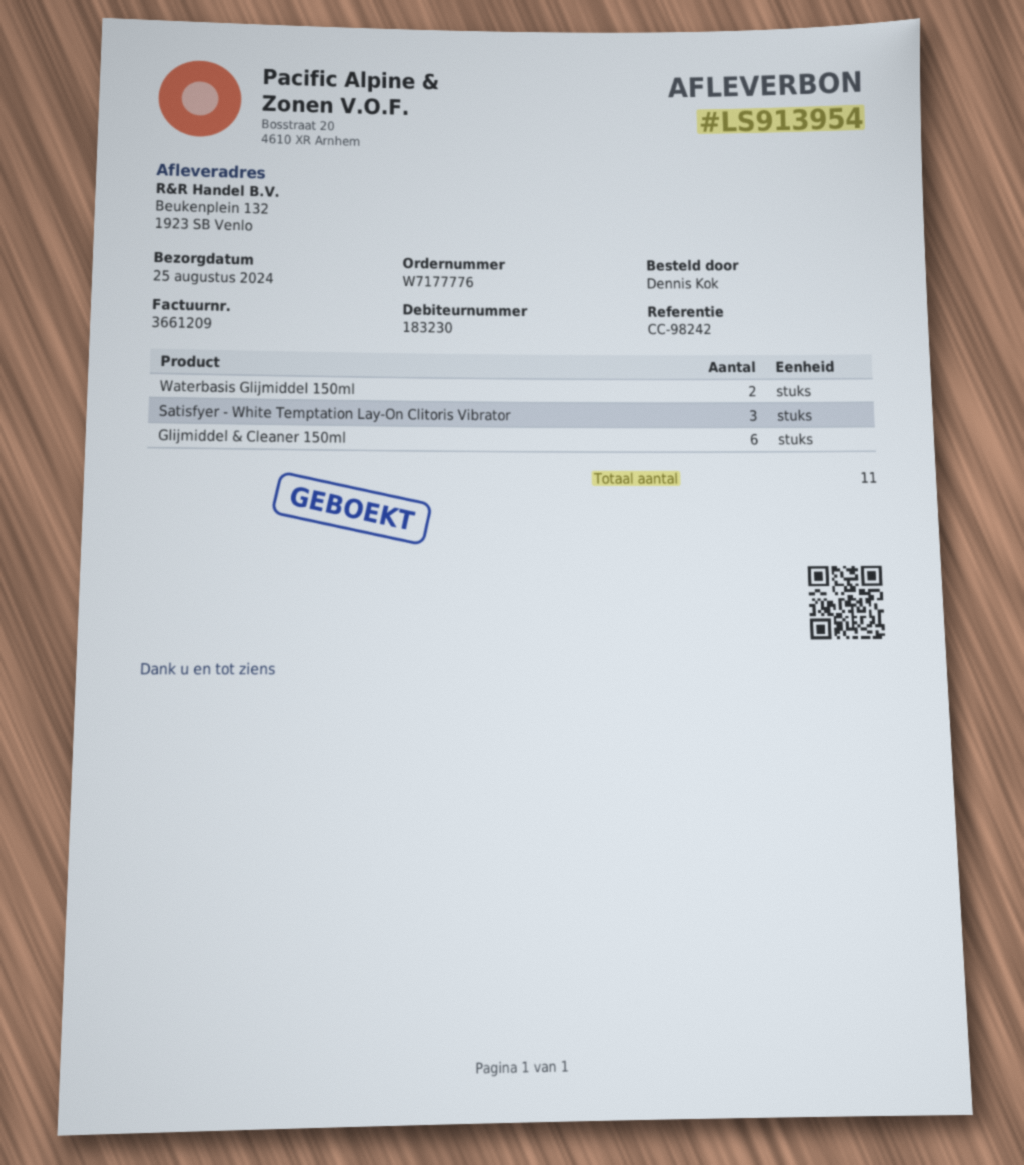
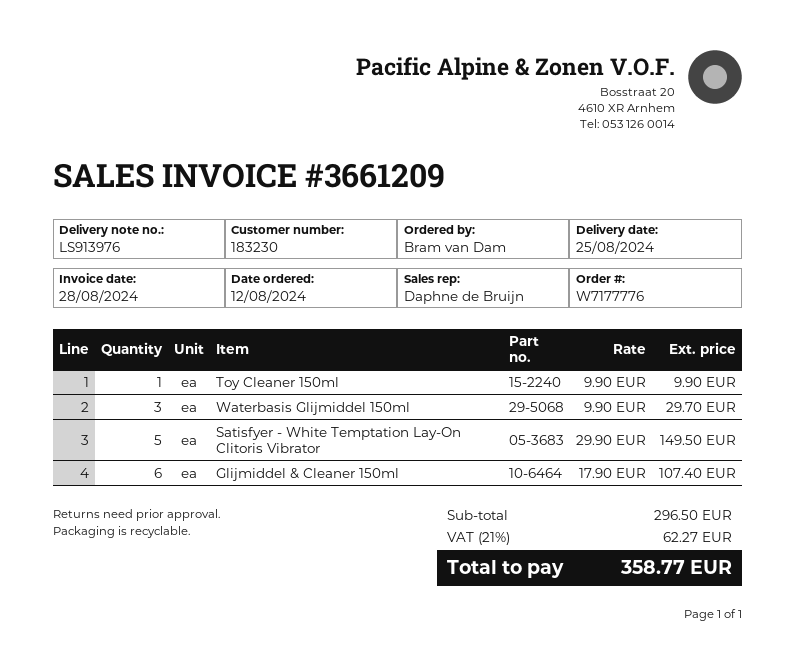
delivery note number: LS913954 -> LS913976
ordered by: Dennis Kok -> Bram van Dam
Waterbasis Glijmiddel 150ml: 2 -> 3
Satisfyer - White Temptation Lay-On Clitoris Vibrator: 3 -> 5
Toy Cleaner 150ml: none -> 1

